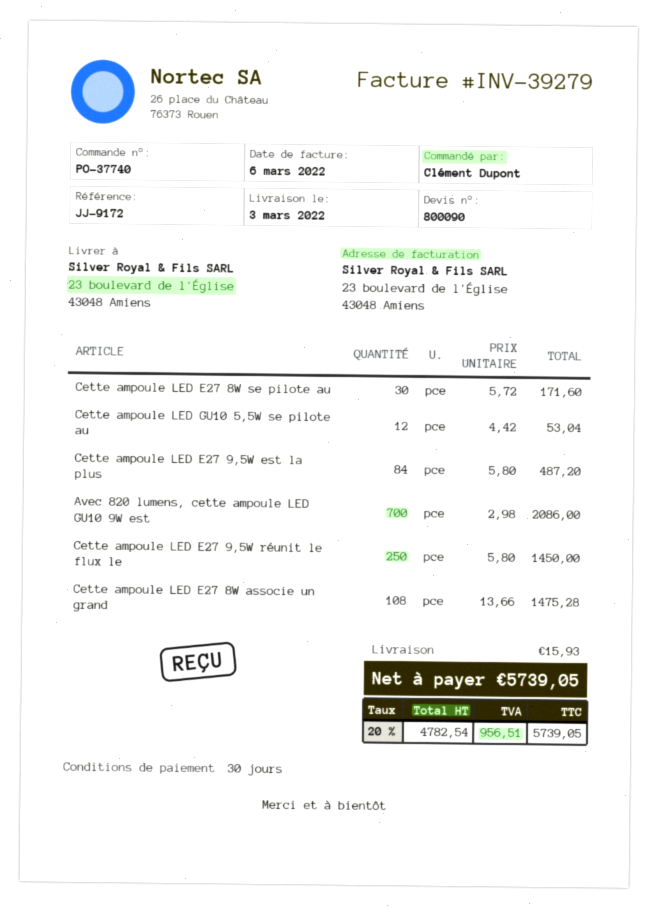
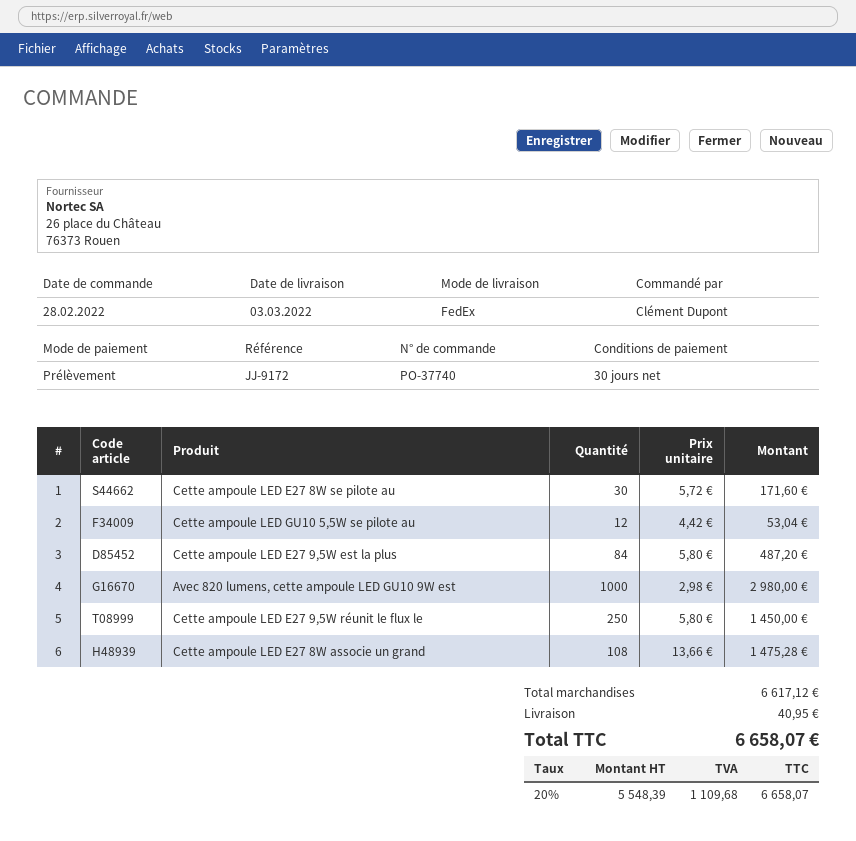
Avec 820 lumens, cette ampoule LED GU10 9W est: 700 x 2.98 = 2086.00 -> 1000 x 2.98 = 2980.00
shipping: 15.93 -> 40.95
net: 4782.54 -> 5548.39
tax: 20% = 956.51 -> 20% = 1109.68
total: 5739.05 -> 6658.07

